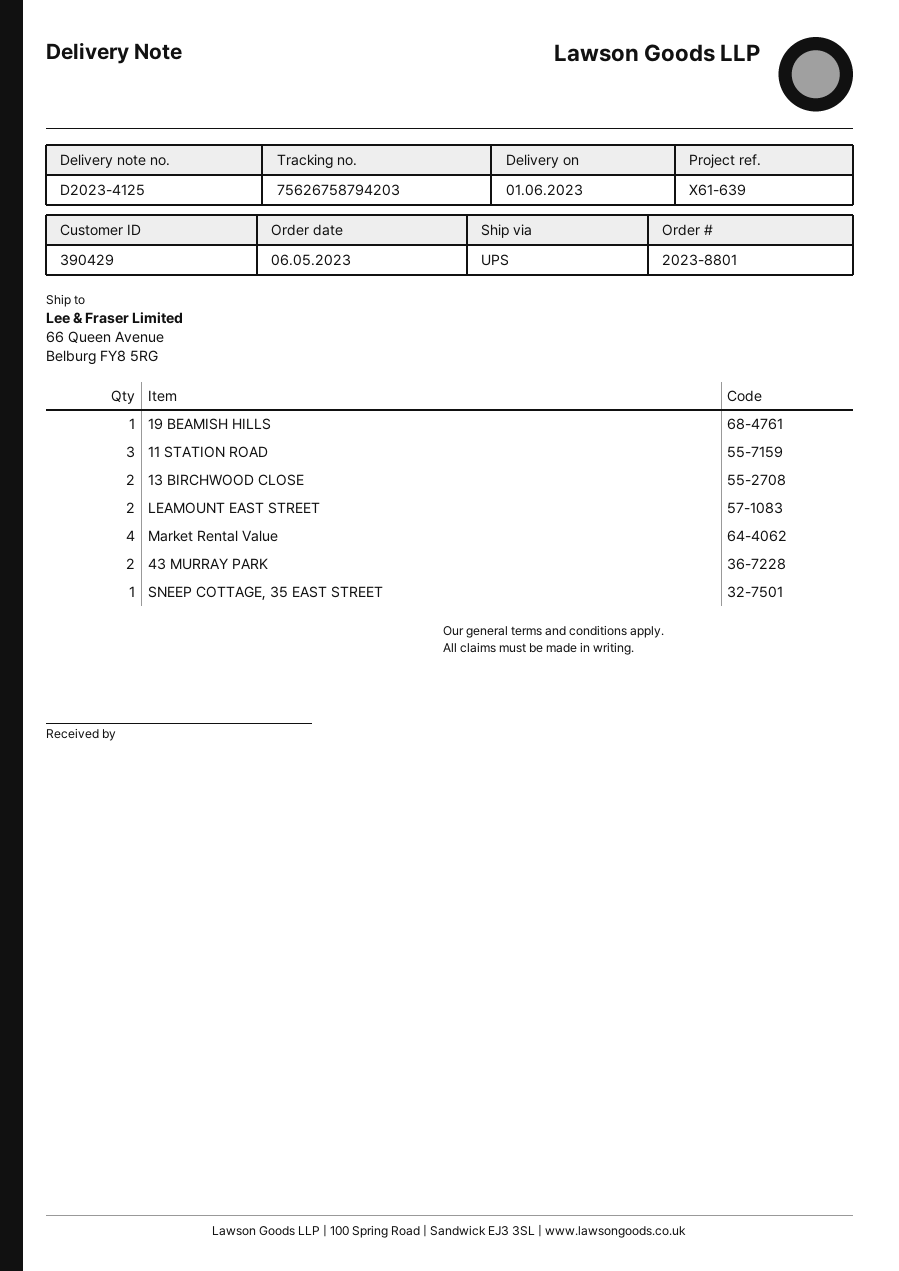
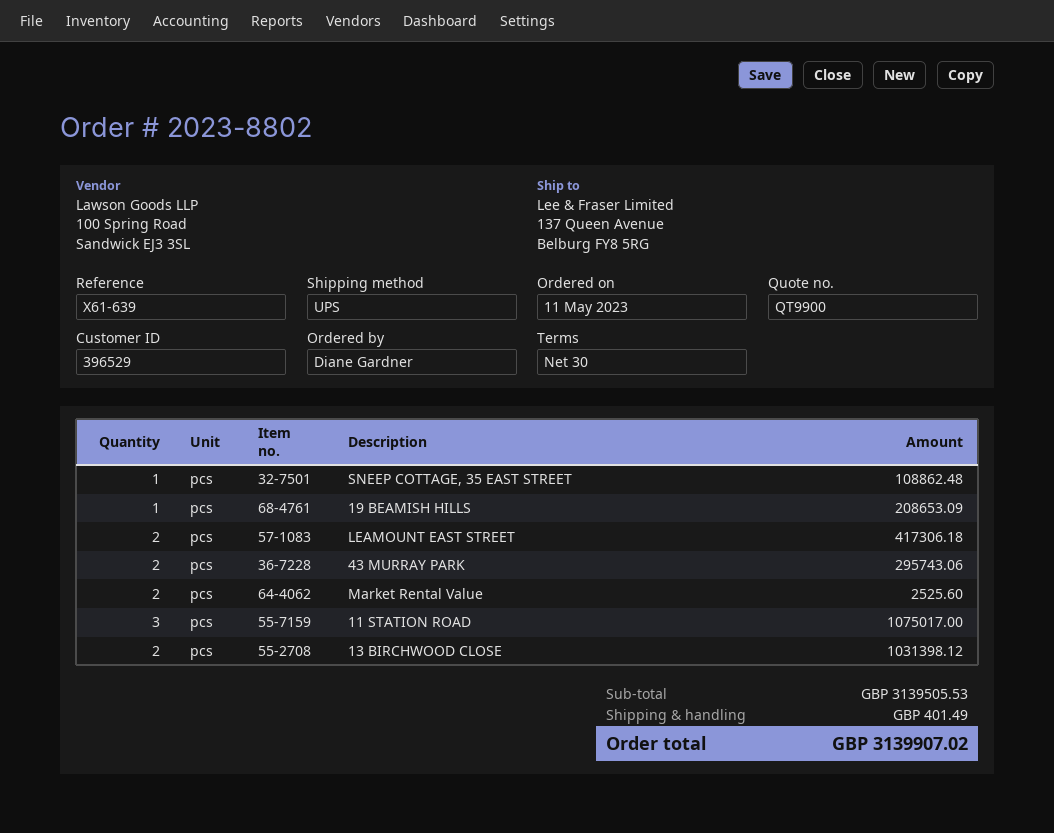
order number: 2023-8801 -> 2023-8802
order date: 2023-05-06 -> 2023-05-11
customer number: 390429 -> 396529
ship to: 66 Queen Avenue, Belburg FY8 5RG -> 137 Queen Avenue, Belburg FY8 5RG
Market Rental Value: 4 -> 2

